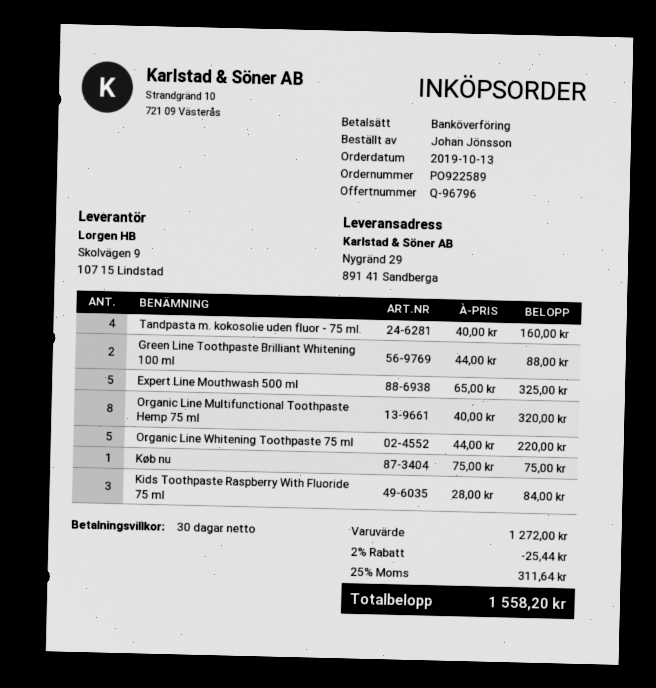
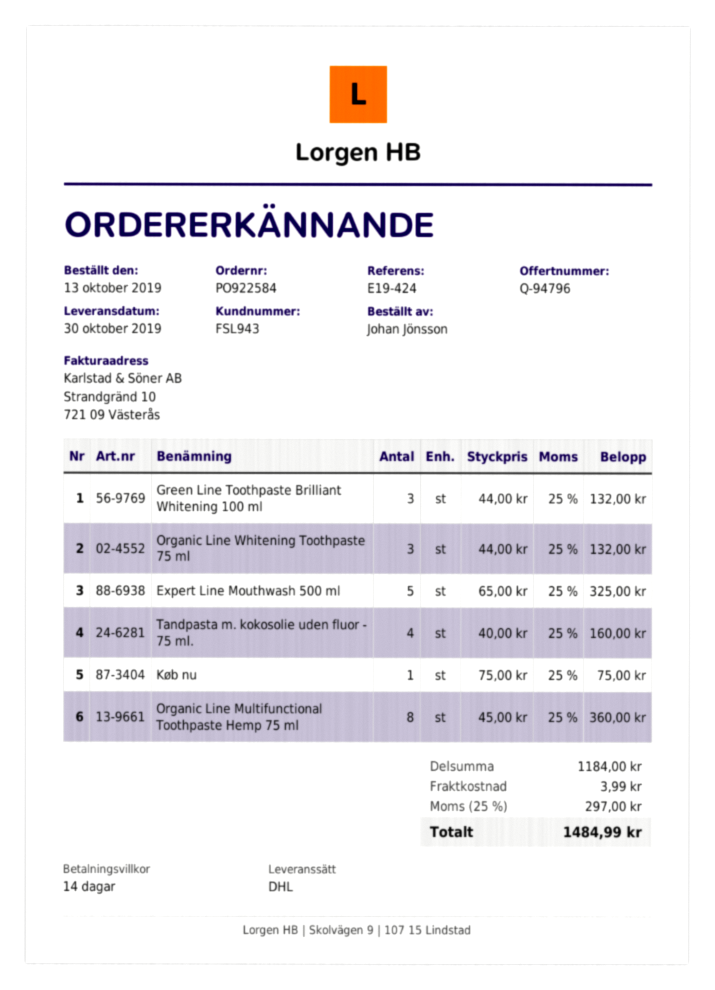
quote number: Q-96796 -> Q-94796
order number: PO922589 -> PO922584
payment terms: 30 days -> 14 days
Green Line Toothpaste Brilliant Whitening 100 ml: 2 x 44.00 = 88.00 -> 3 x 44.00 = 132.00
Organic Line Multifunctional Toothpaste Hemp 75 ml: 8 x 40.00 = 320.00 -> 8 x 45.00 = 360.00
Organic Line Whitening Toothpaste 75 ml: 5 x 44.00 = 220.00 -> 3 x 44.00 = 132.00
Kids Toothpaste Raspberry With Fluoride 75 ml: 3 x 28.00 = 84.00 -> none
subtotal: 1272.00 -> 1184.00
discount: 2% = 25.44 -> none
shipping: none -> 3.99
tax: 25% = 311.64 -> 25% = 297.00
total: 1558.20 -> 1484.99

